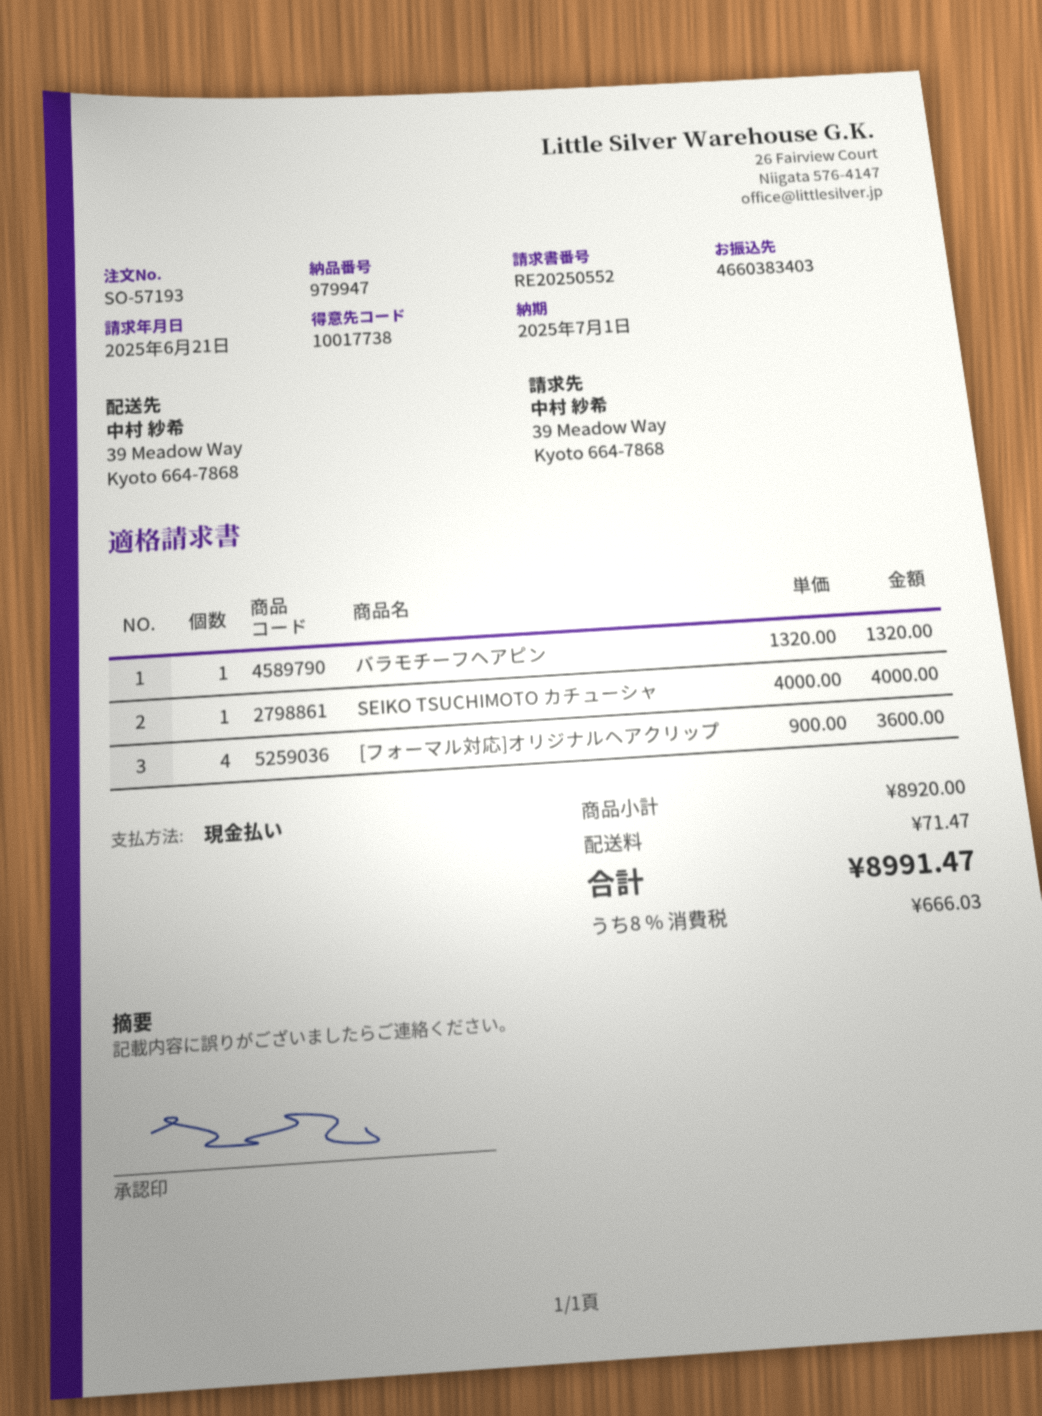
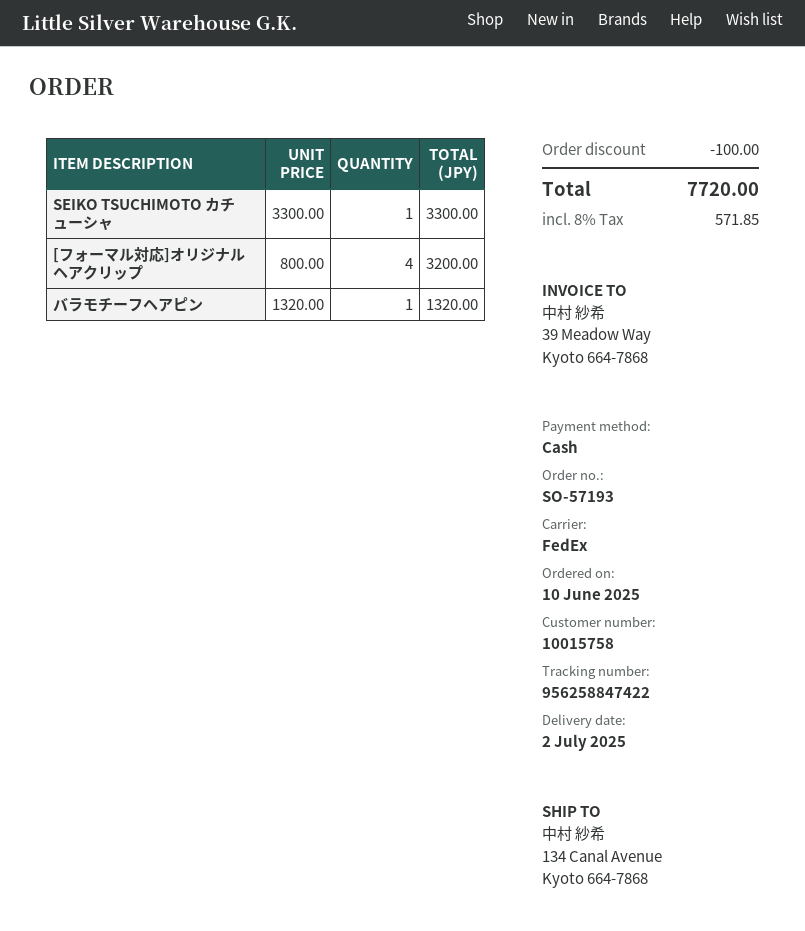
delivery date: 2025-07-01 -> 2025-07-02
customer number: 10017738 -> 10015758
ship to: 39 Meadow Way, Kyoto 664-7868 -> 134 Canal Avenue, Kyoto 664-7868
SEIKO TSUCHIMOTO カチューシャ: 1 x 4000.00 = 4000.00 -> 1 x 3300.00 = 3300.00
[フォーマル対応]オリジナルヘアクリップ: 4 x 900.00 = 3600.00 -> 4 x 800.00 = 3200.00
discount: none -> 100.00
shipping: 71.47 -> none
tax: 8% = 666.03 -> 8% = 571.85
total: 8991.47 -> 7720.00

